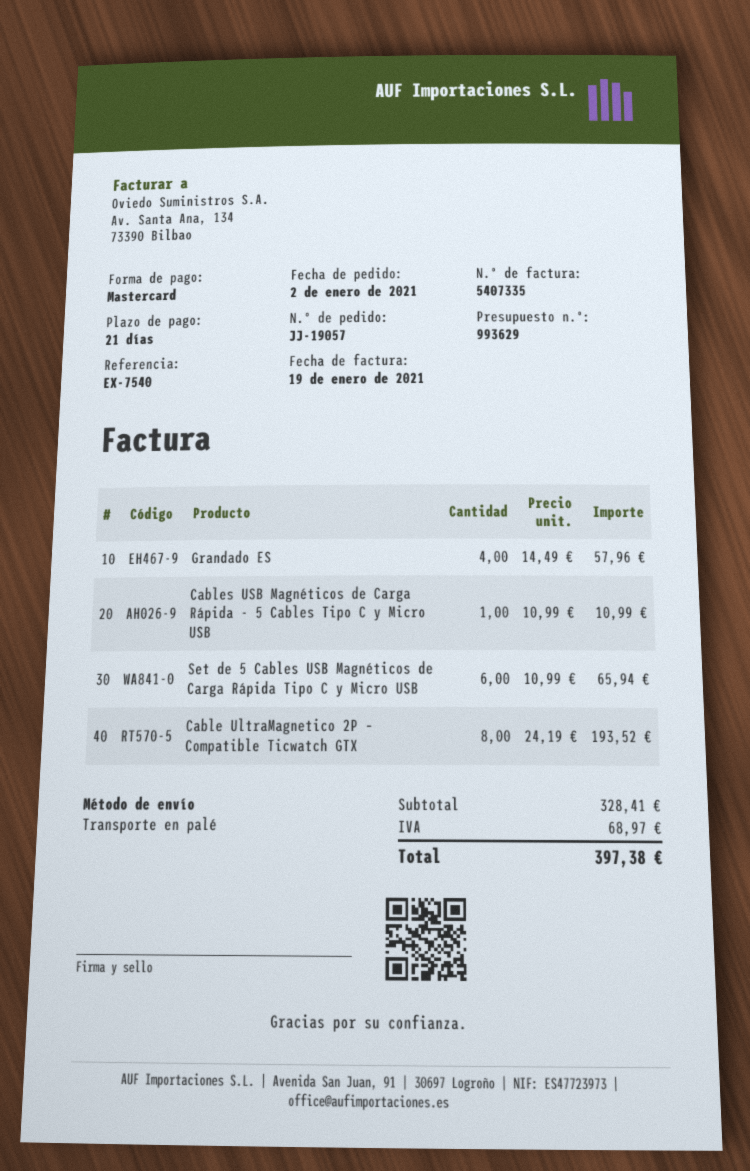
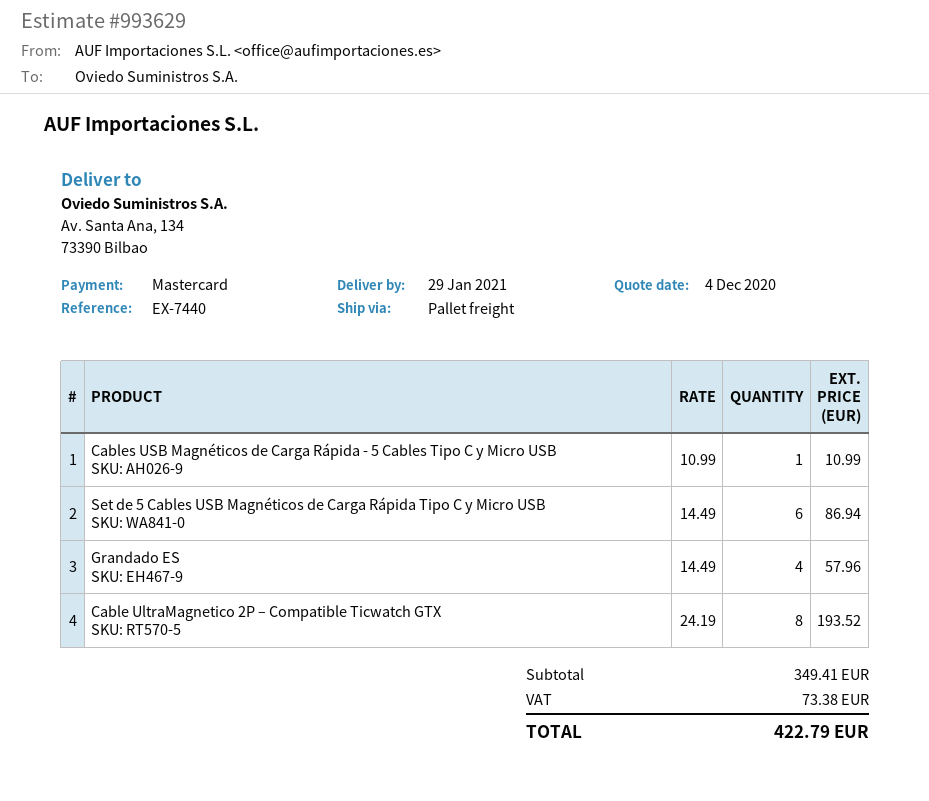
reference: EX-7540 -> EX-7440
Set de 5 Cables USB Magnéticos de Carga Rápida Tipo C y Micro USB: 6 x 10.99 = 65.94 -> 6 x 14.49 = 86.94
subtotal: 328.41 -> 349.41
tax: 68.97 -> 73.38
total: 397.38 -> 422.79

